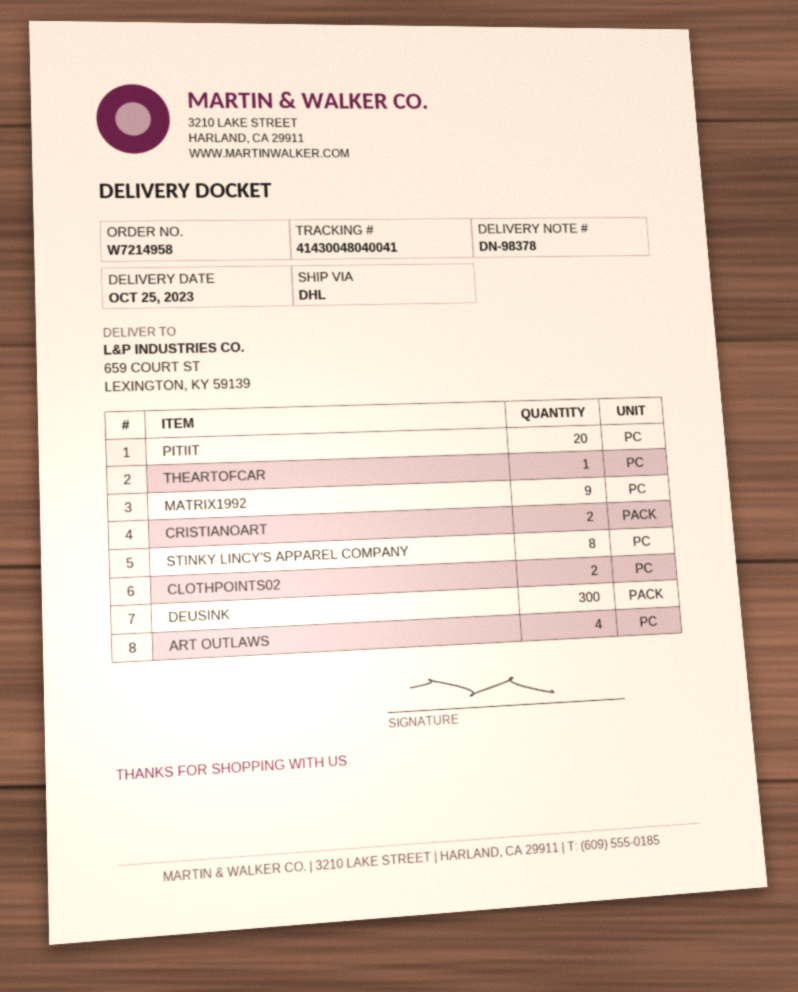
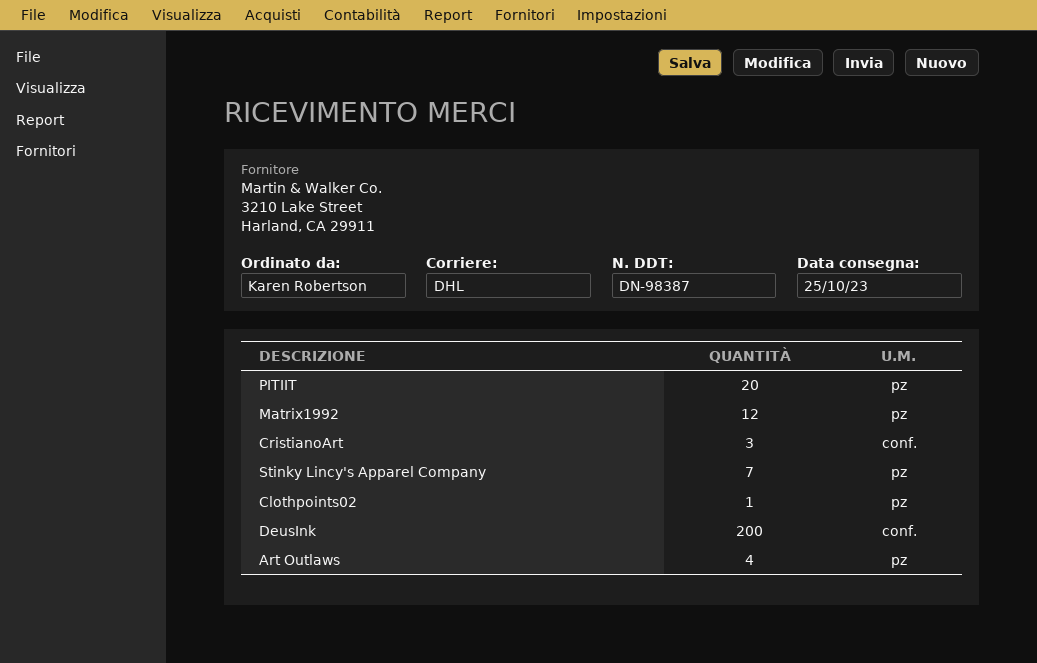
delivery note number: DN-98378 -> DN-98387
THEARTOFCAR: 1 -> none
MATRIX1992: 9 -> 12
CRISTIANOART: 2 -> 3
STINKY LINCY'S APPAREL COMPANY: 8 -> 7
CLOTHPOINTS02: 2 -> 1
DEUSINK: 300 -> 200

